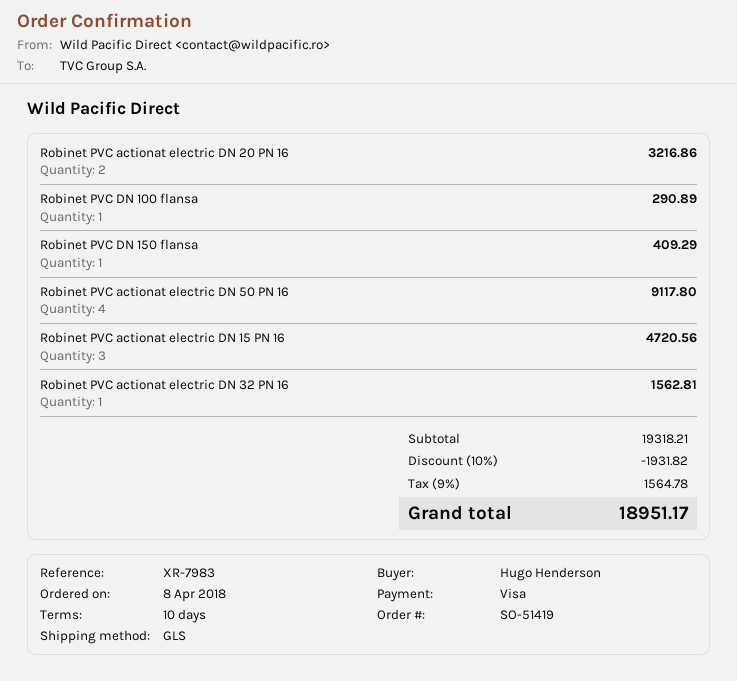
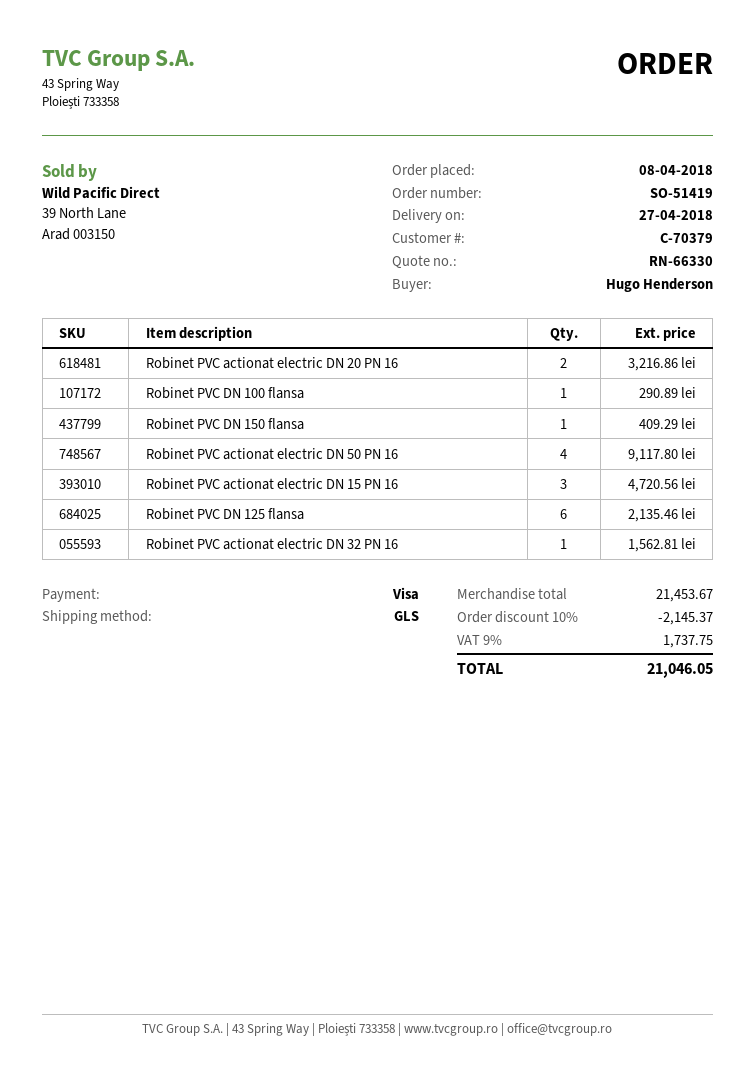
Robinet PVC DN 125 flansa: none -> 6 for 2135.46
subtotal: 19318.21 -> 21453.67
discount: 10% = 1931.82 -> 10% = 2145.37
tax: 9% = 1564.78 -> 9% = 1737.75
total: 18951.17 -> 21046.05

